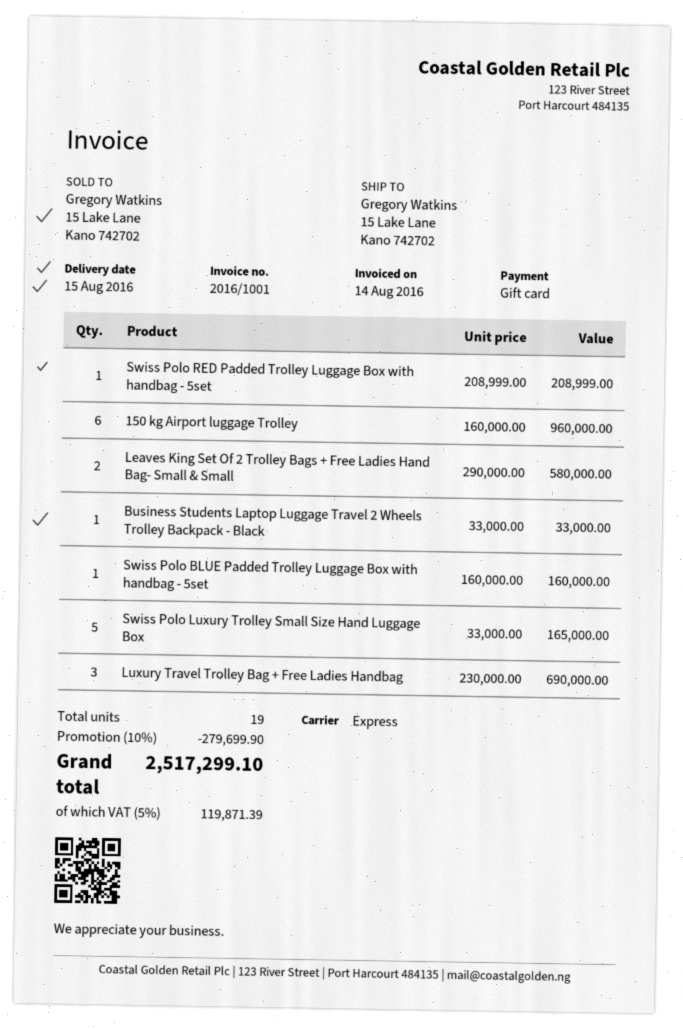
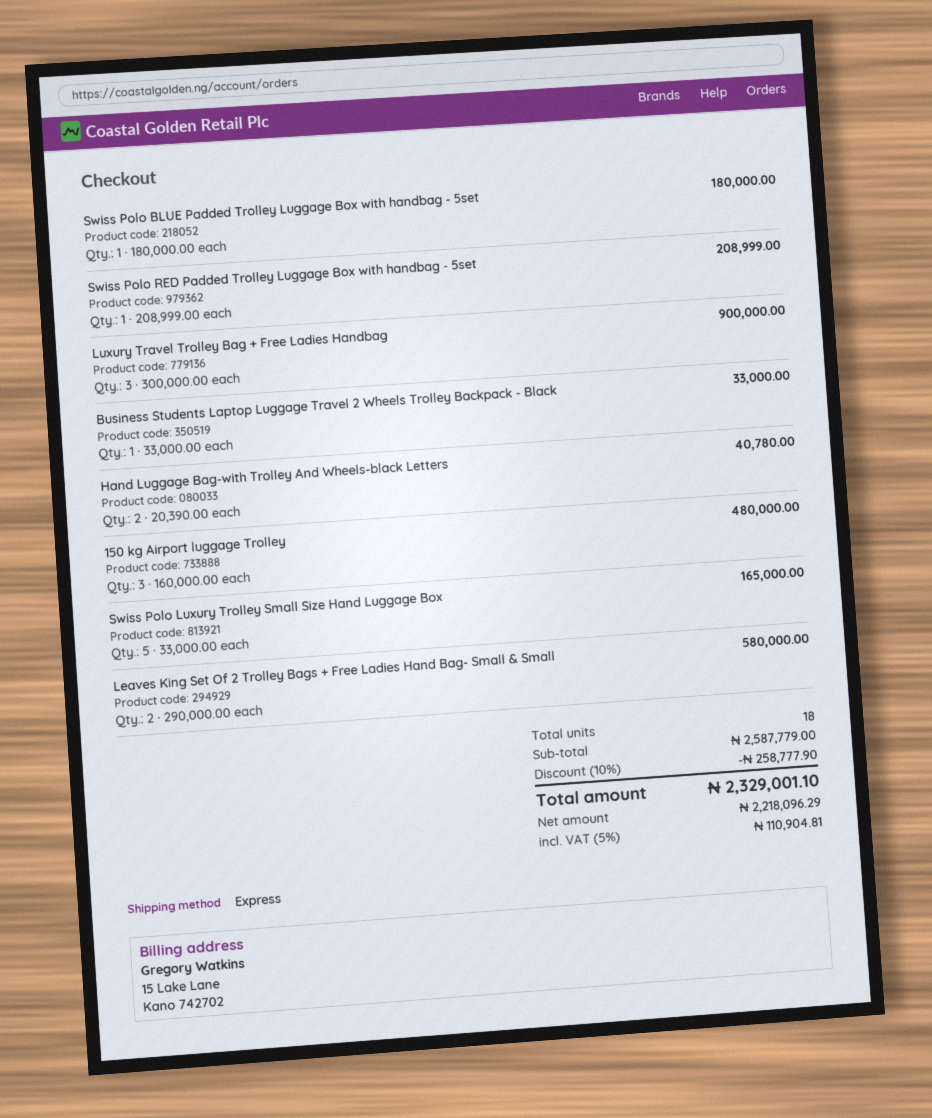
150 kg Airport luggage Trolley: 6 x 160000.00 = 960000.00 -> 3 x 160000.00 = 480000.00
Swiss Polo BLUE Padded Trolley Luggage Box with handbag - 5set: 1 x 160000.00 = 160000.00 -> 1 x 180000.00 = 180000.00
Luxury Travel Trolley Bag + Free Ladies Handbag: 3 x 230000.00 = 690000.00 -> 3 x 300000.00 = 900000.00
Hand Luggage Bag-with Trolley And Wheels-black Letters: none -> 2 x 20390.00 = 40780.00
total quantity: 19 -> 18
discount: 10% = 279699.90 -> 10% = 258777.90
tax: 5% = 119871.39 -> 5% = 110904.81
total: 2517299.10 -> 2329001.10

